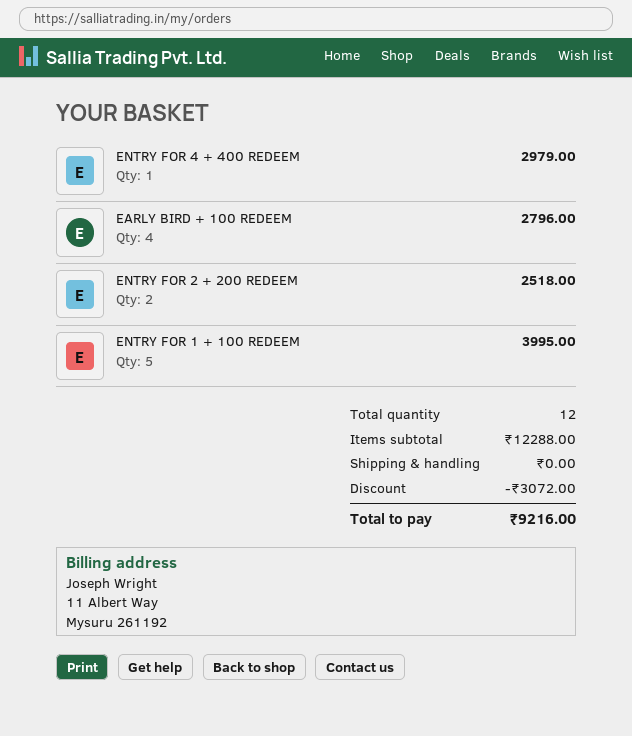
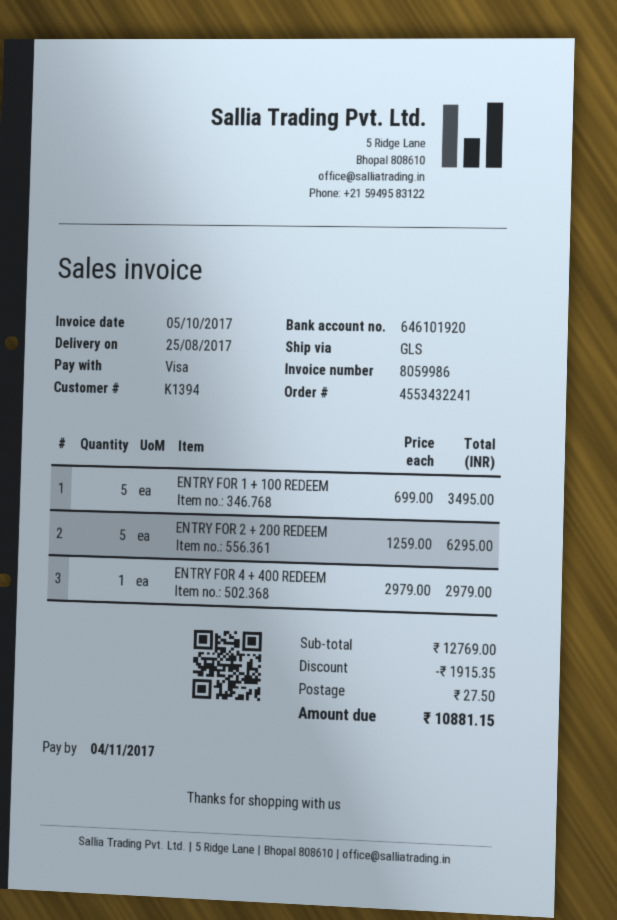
EARLY BIRD + 100 REDEEM: 4 for 2796.00 -> none
ENTRY FOR 2 + 200 REDEEM: 2 for 2518.00 -> 5 for 6295.00
ENTRY FOR 1 + 100 REDEEM: 5 for 3995.00 -> 5 for 3495.00
subtotal: 12288.00 -> 12769.00
discount: 3072.00 -> 1915.35
shipping: 0.00 -> 27.50
total: 9216.00 -> 10881.15

